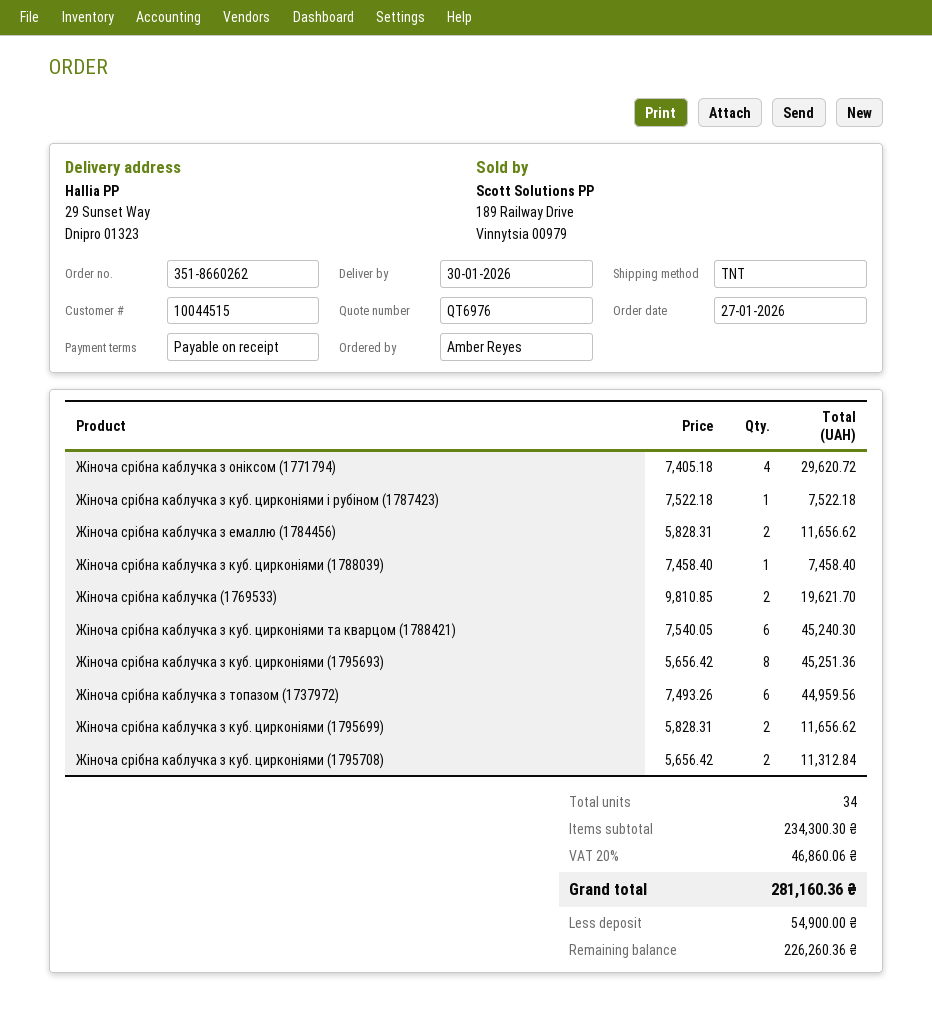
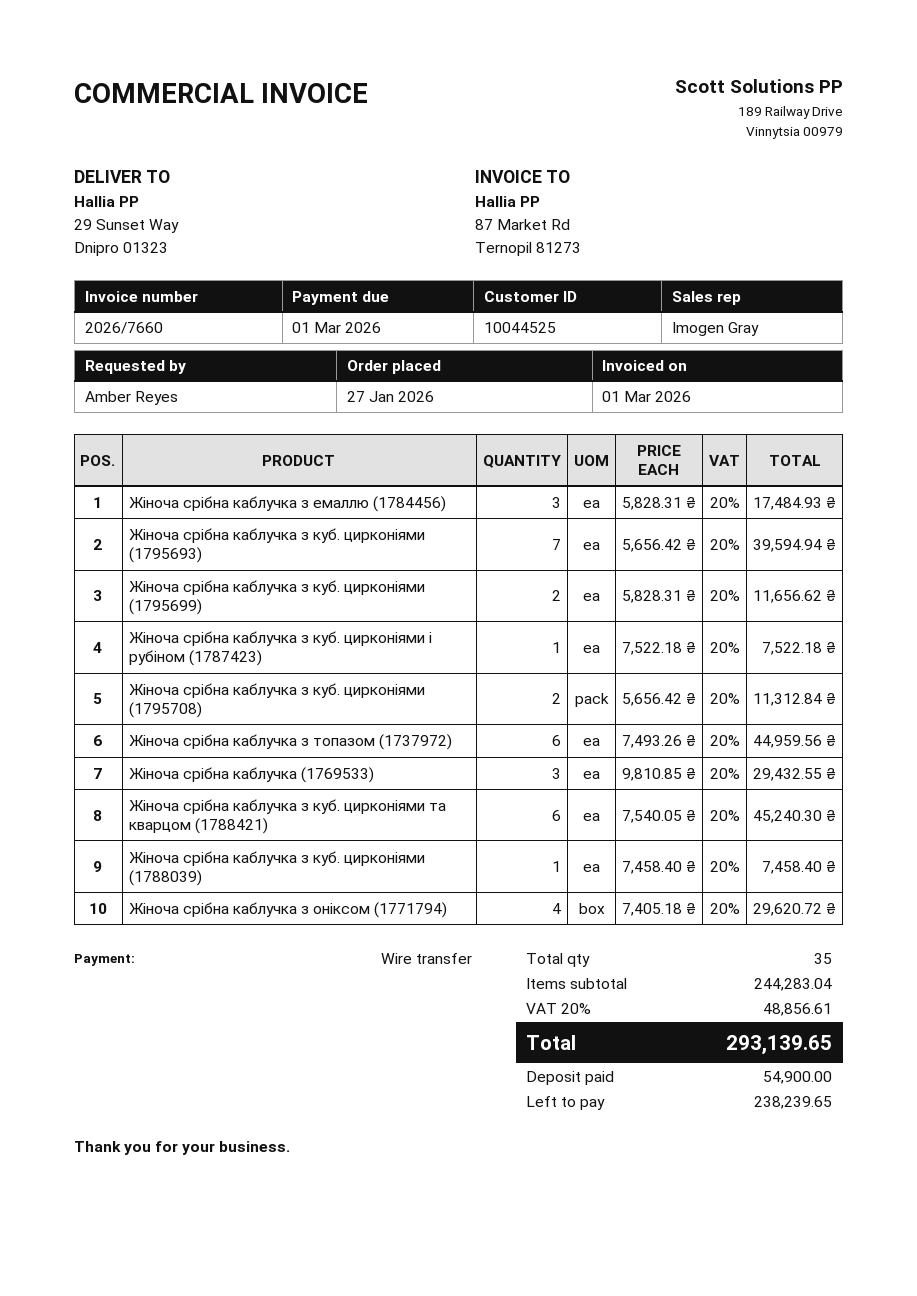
customer number: 10044515 -> 10044525
Жіноча срібна каблучка з емаллю (1784456): 2 x 5828.31 = 11656.62 -> 3 x 5828.31 = 17484.93
Жіноча срібна каблучка (1769533): 2 x 9810.85 = 19621.70 -> 3 x 9810.85 = 29432.55
Жіноча срібна каблучка з куб. цирконіями (1795693): 8 x 5656.42 = 45251.36 -> 7 x 5656.42 = 39594.94
total quantity: 34 -> 35
subtotal: 234300.30 -> 244283.04
tax: 20% = 46860.06 -> 20% = 48856.61
total: 281160.36 -> 293139.65
balance: 226260.36 -> 238239.65

